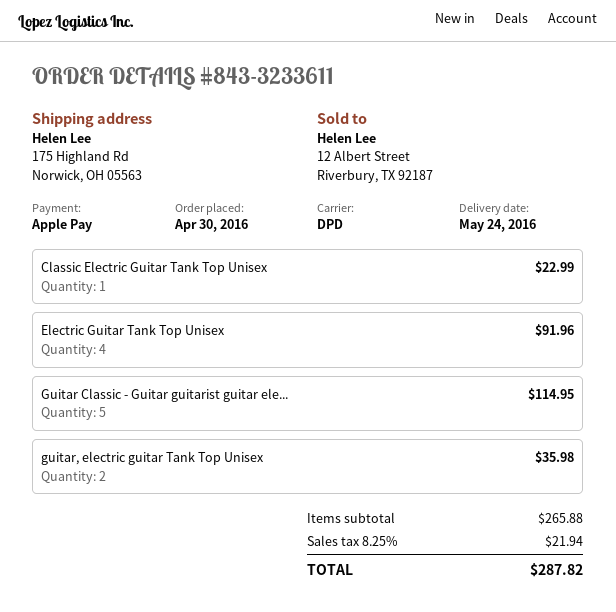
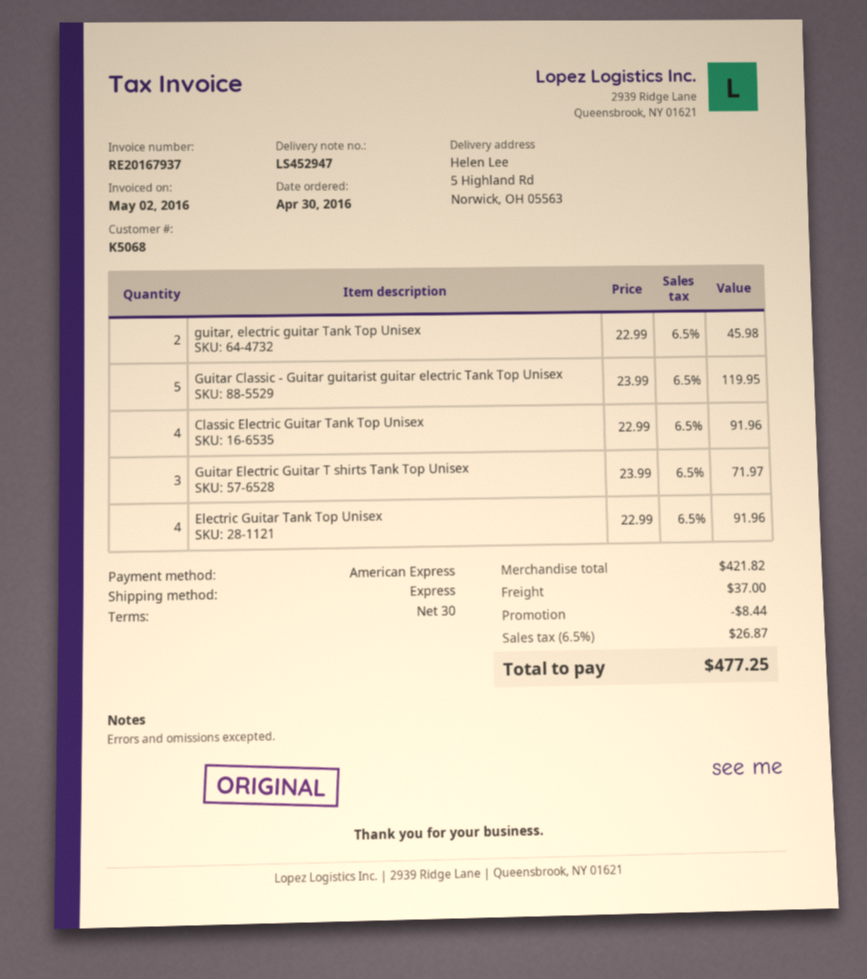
payment method: Apple Pay -> American Express
shipping method: DPD -> express
ship to: 175 Highland Rd, Norwick, OH 05563 -> 5 Highland Rd, Norwick, OH 05563
Classic Electric Guitar Tank Top Unisex: 1 for 22.99 -> 4 for 91.96
Guitar Classic - Guitar guitarist guitar ele...: 5 for 114.95 -> 5 for 119.95
guitar, electric guitar Tank Top Unisex: 2 for 35.98 -> 2 for 45.98
Guitar Electric Guitar T shirts Tank Top Unisex: none -> 3 for 71.97
subtotal: 265.88 -> 421.82
discount: none -> 8.44
shipping: none -> 37.00
tax: 8.25% = 21.94 -> 6.5% = 26.87
total: 287.82 -> 477.25

